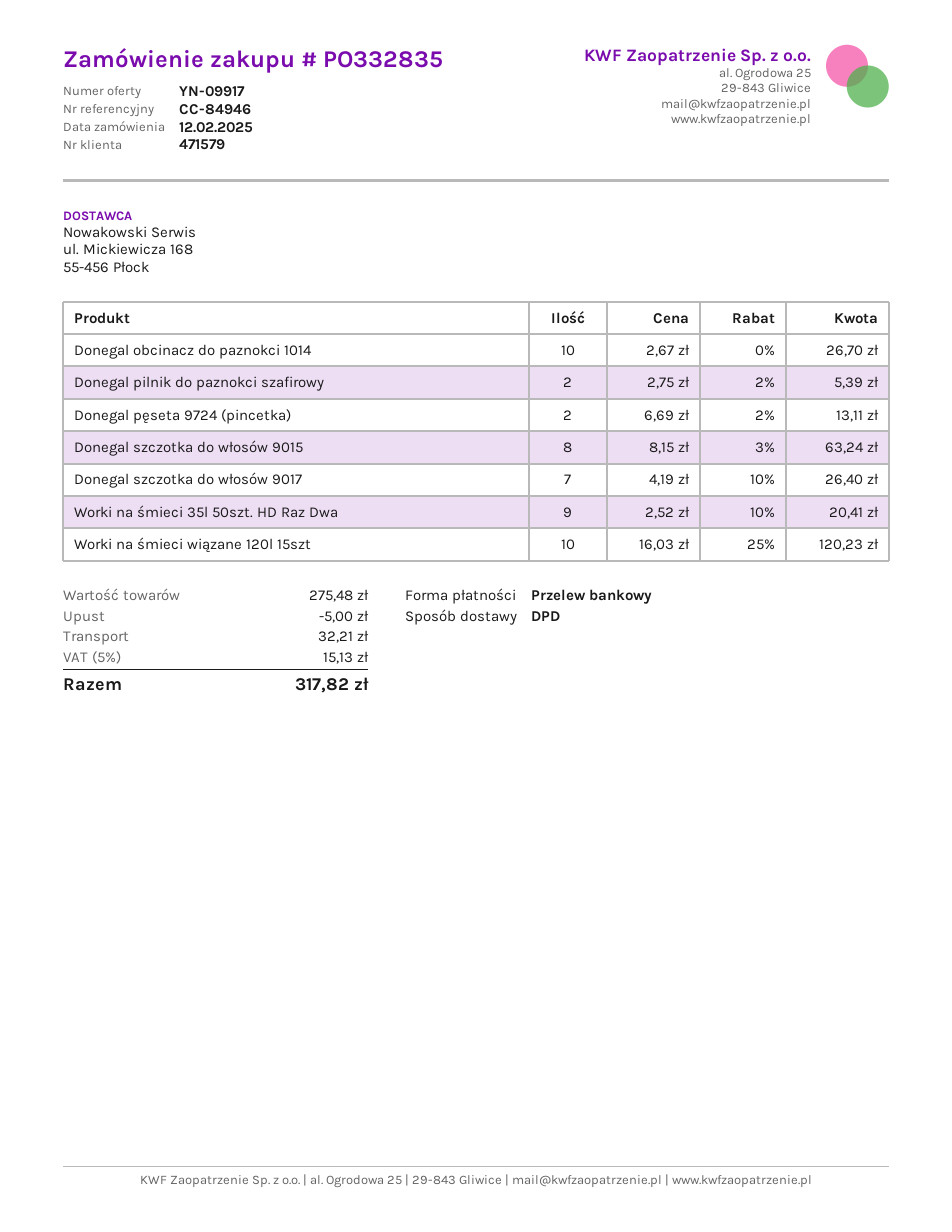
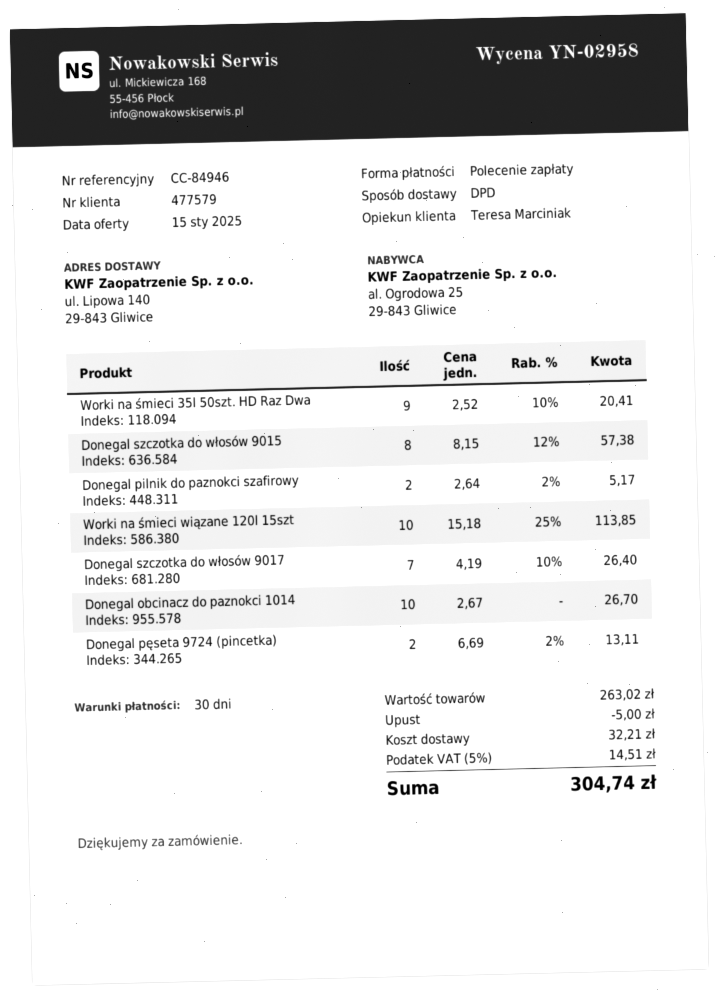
quote number: YN-09917 -> YN-02958
customer number: 471579 -> 477579
payment method: bank transfer -> direct debit
Donegal pilnik do paznokci szafirowy: 2 x 2.75 - 2% = 5.39 -> 2 x 2.64 - 2% = 5.17
Donegal szczotka do włosów 9015: 8 x 8.15 - 3% = 63.24 -> 8 x 8.15 - 12% = 57.38
Worki na śmieci wiązane 120l 15szt: 10 x 16.03 - 25% = 120.23 -> 10 x 15.18 - 25% = 113.85
subtotal: 275.48 -> 263.02
tax: 5% = 15.13 -> 5% = 14.51
total: 317.82 -> 304.74

